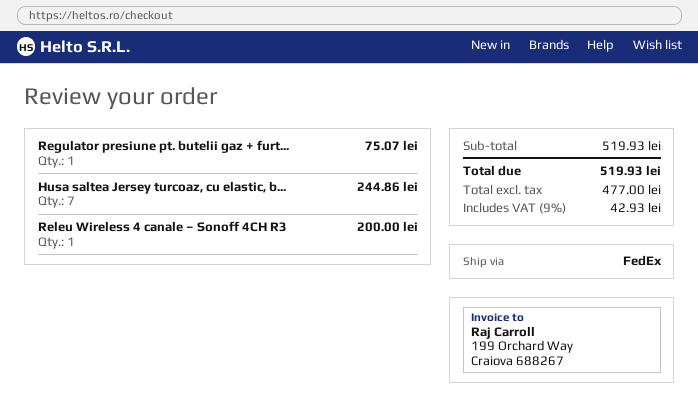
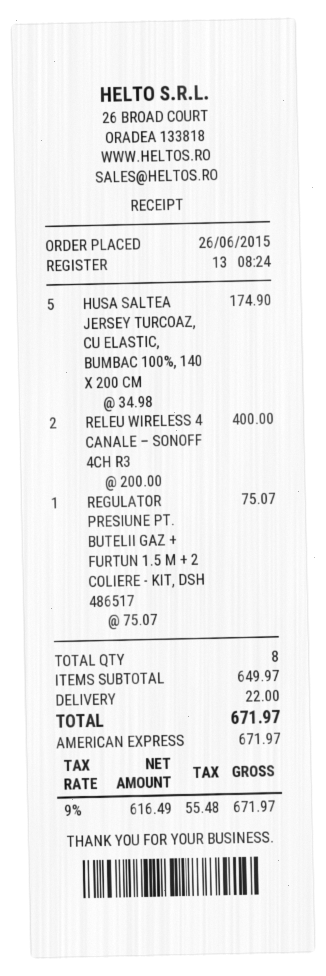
Husa saltea Jersey turcoaz, cu elastic, b...: 7 for 244.86 -> 5 for 174.90
Releu Wireless 4 canale – Sonoff 4CH R3: 1 for 200.00 -> 2 for 400.00
subtotal: 519.93 -> 649.97
shipping: none -> 22.00
net: 477.00 -> 616.49
tax: 9% = 42.93 -> 9% = 55.48
total: 519.93 -> 671.97

